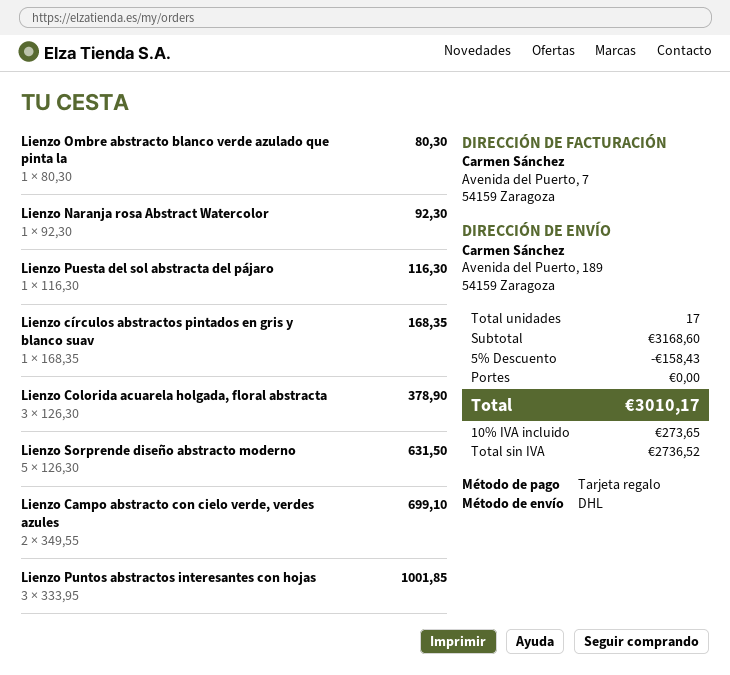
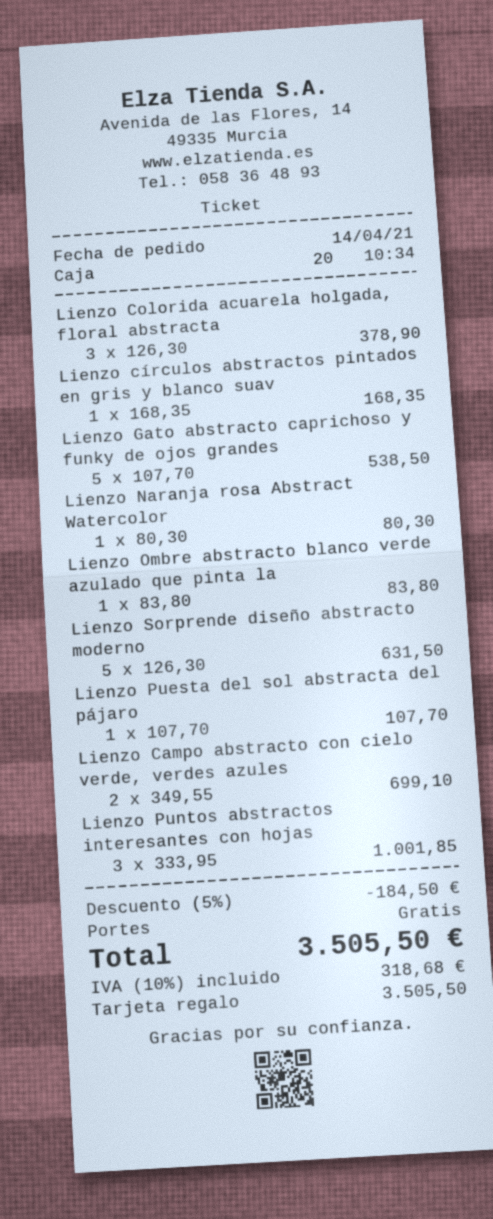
Lienzo Ombre abstracto blanco verde azulado que pinta la: 1 x 80.30 = 80.30 -> 1 x 83.80 = 83.80
Lienzo Naranja rosa Abstract Watercolor: 1 x 92.30 = 92.30 -> 1 x 80.30 = 80.30
Lienzo Puesta del sol abstracta del pájaro: 1 x 116.30 = 116.30 -> 1 x 107.70 = 107.70
Lienzo Gato abstracto caprichoso y funky de ojos grandes: none -> 5 x 107.70 = 538.50
discount: 5% = 158.43 -> 5% = 184.50
tax: 10% = 273.65 -> 10% = 318.68
total: 3010.17 -> 3505.50

